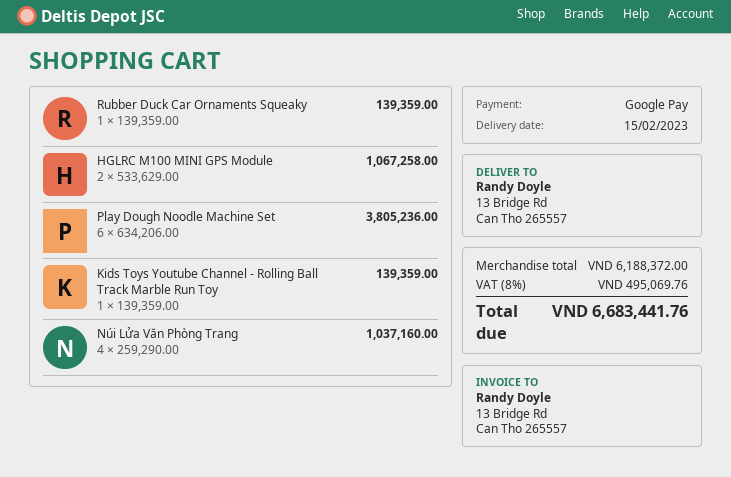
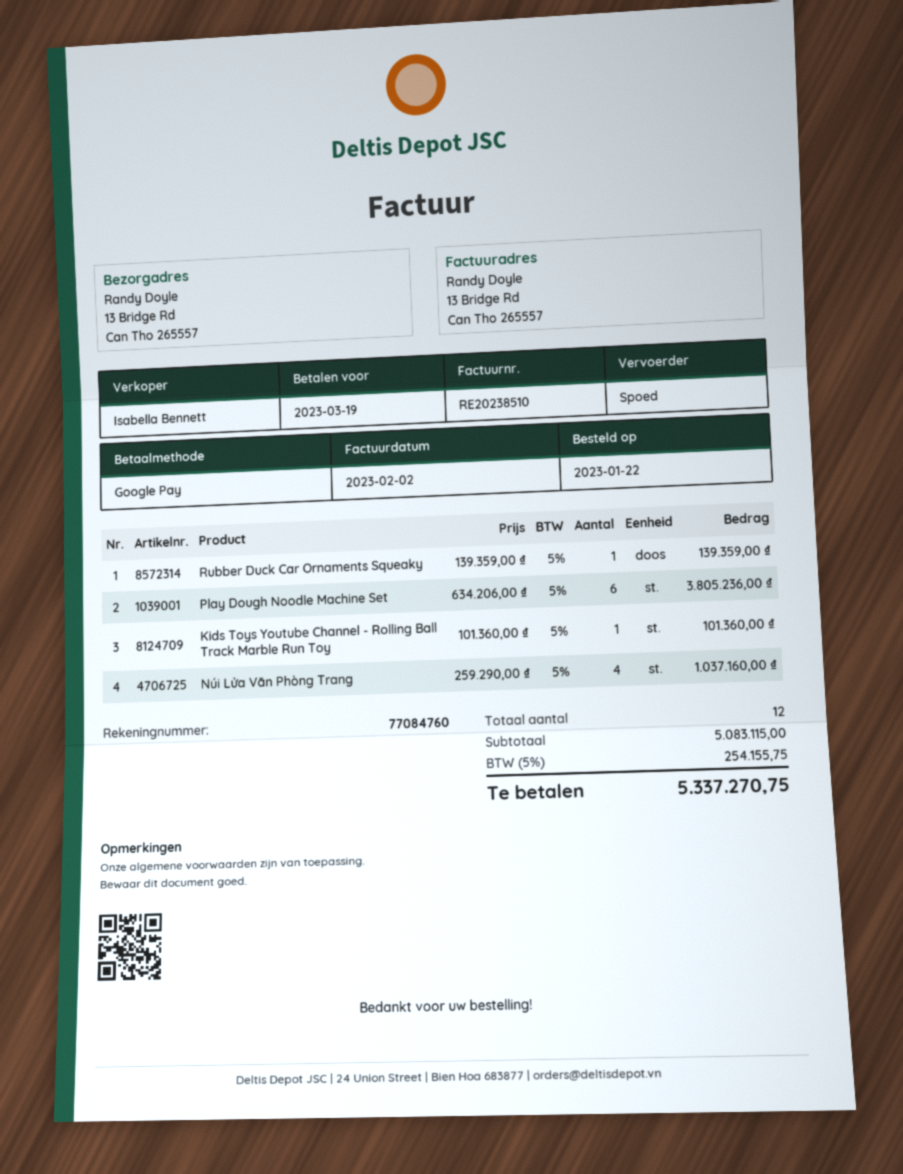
HGLRC M100 MINI GPS Module: 2 x 533629.00 = 1067258.00 -> none
Kids Toys Youtube Channel - Rolling Ball Track Marble Run Toy: 1 x 139359.00 = 139359.00 -> 1 x 101360.00 = 101360.00
subtotal: 6188372.00 -> 5083115.00
tax: 8% = 495069.76 -> 5% = 254155.75
total: 6683441.76 -> 5337270.75

